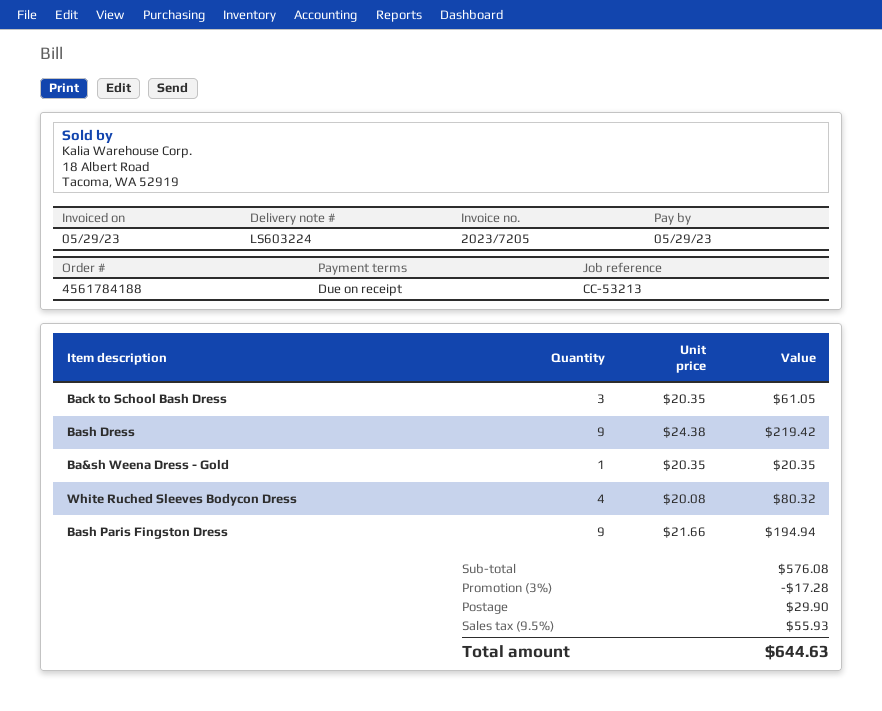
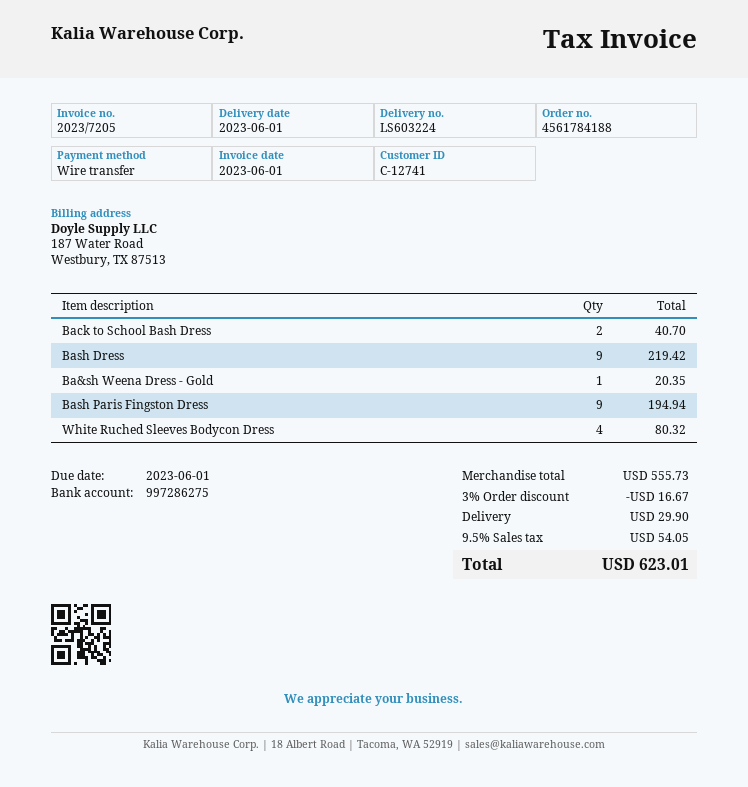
invoice date: 2023-05-29 -> 2023-06-01
due date: 2023-05-29 -> 2023-06-01
Back to School Bash Dress: 3 for 61.05 -> 2 for 40.70
subtotal: 576.08 -> 555.73
discount: 3% = 17.28 -> 3% = 16.67
tax: 9.5% = 55.93 -> 9.5% = 54.05
total: 644.63 -> 623.01

